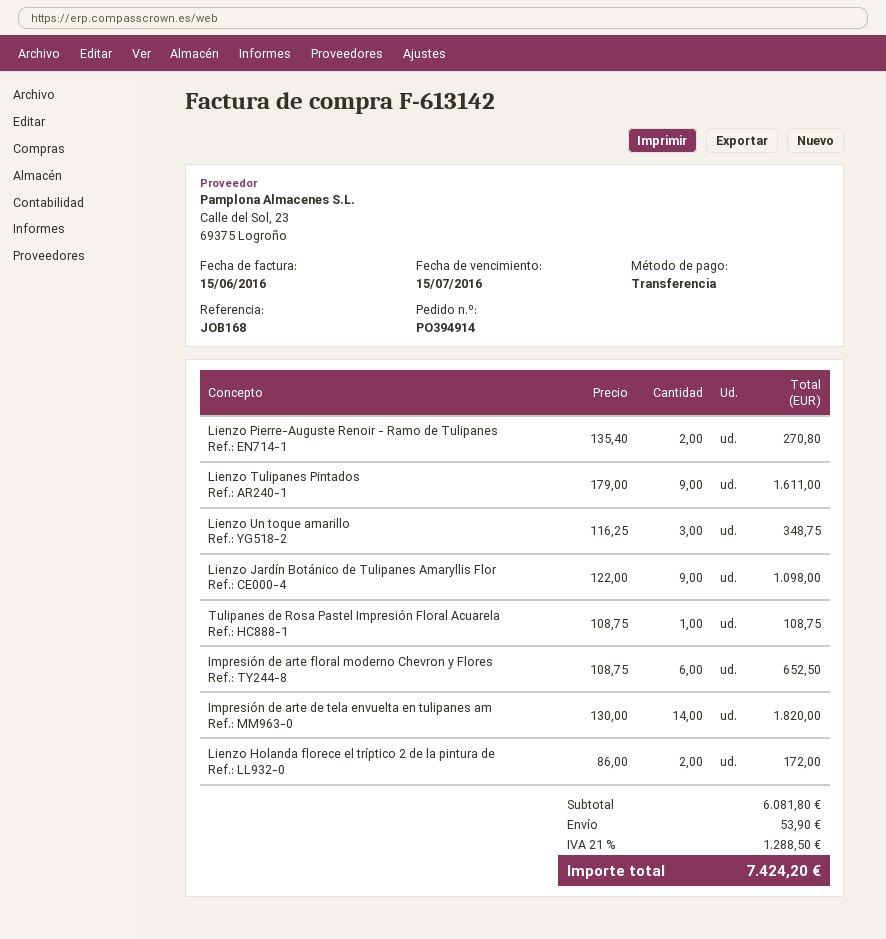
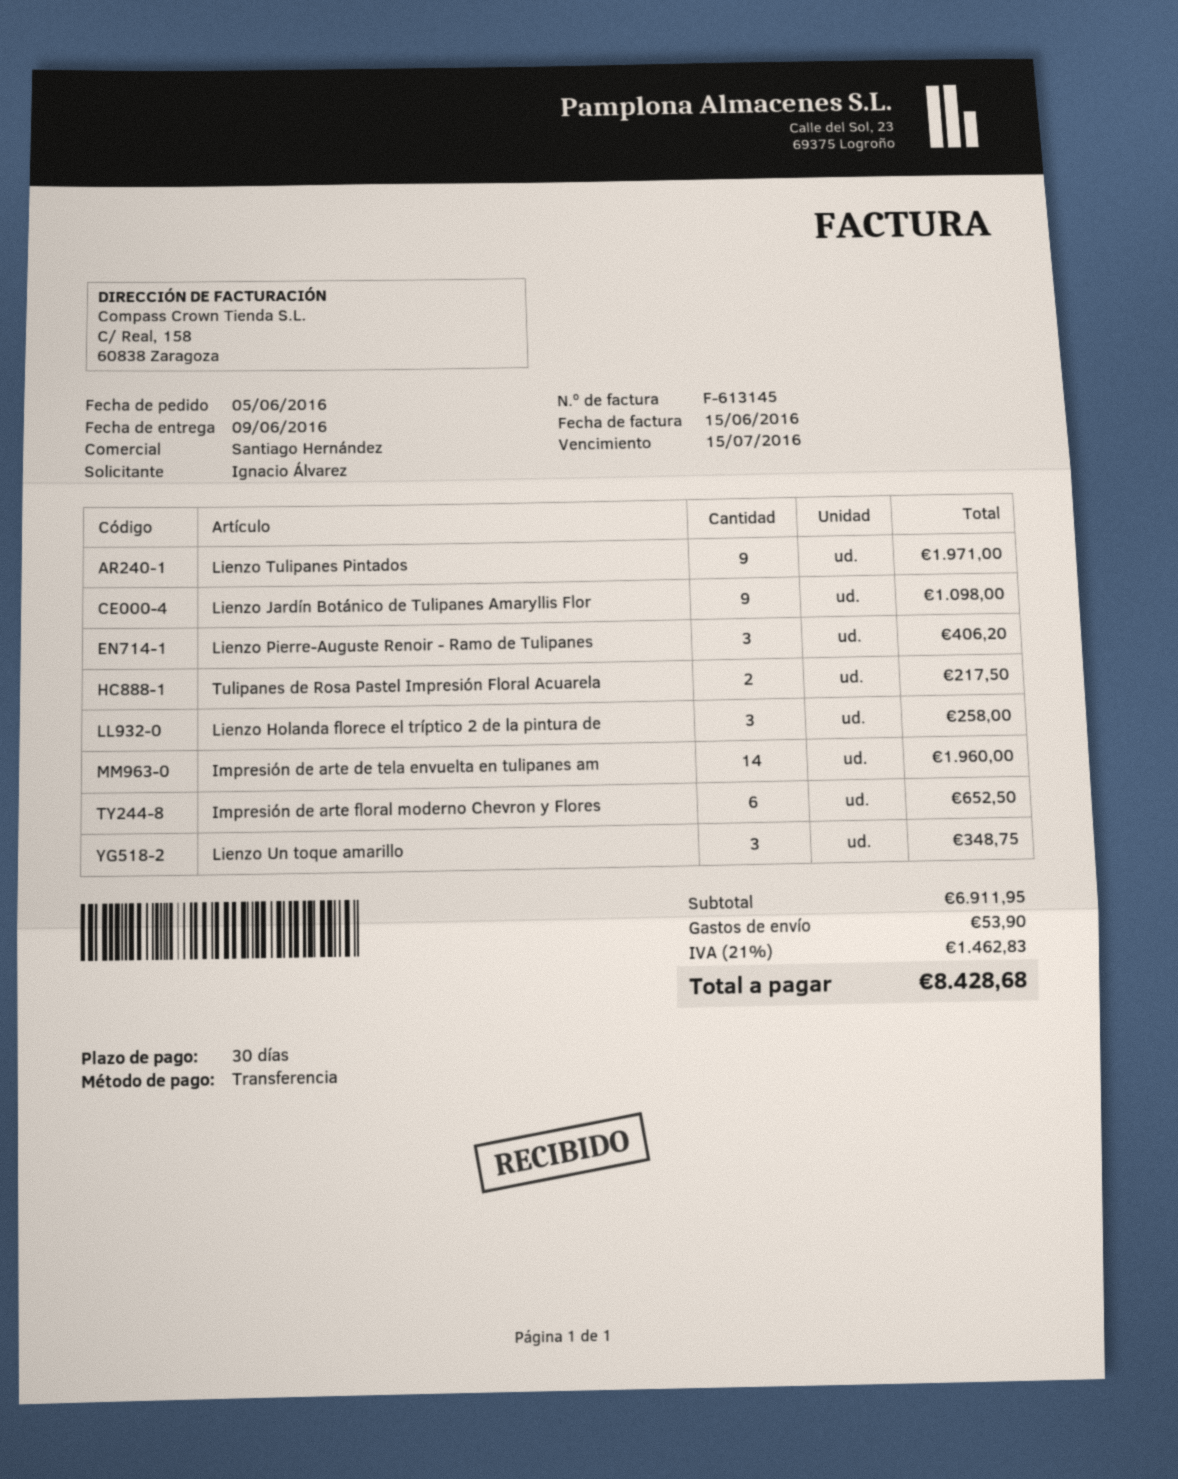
invoice number: F-613142 -> F-613145
Lienzo Pierre-Auguste Renoir - Ramo de Tulipanes: 2 for 270.80 -> 3 for 406.20
Lienzo Tulipanes Pintados: 9 for 1611.00 -> 9 for 1971.00
Tulipanes de Rosa Pastel Impresión Floral Acuarela: 1 for 108.75 -> 2 for 217.50
Impresión de arte de tela envuelta en tulipanes am: 14 for 1820.00 -> 14 for 1960.00
Lienzo Holanda florece el tríptico 2 de la pintura de: 2 for 172.00 -> 3 for 258.00
subtotal: 6081.80 -> 6911.95
tax: 21% = 1288.50 -> 21% = 1462.83
total: 7424.20 -> 8428.68

